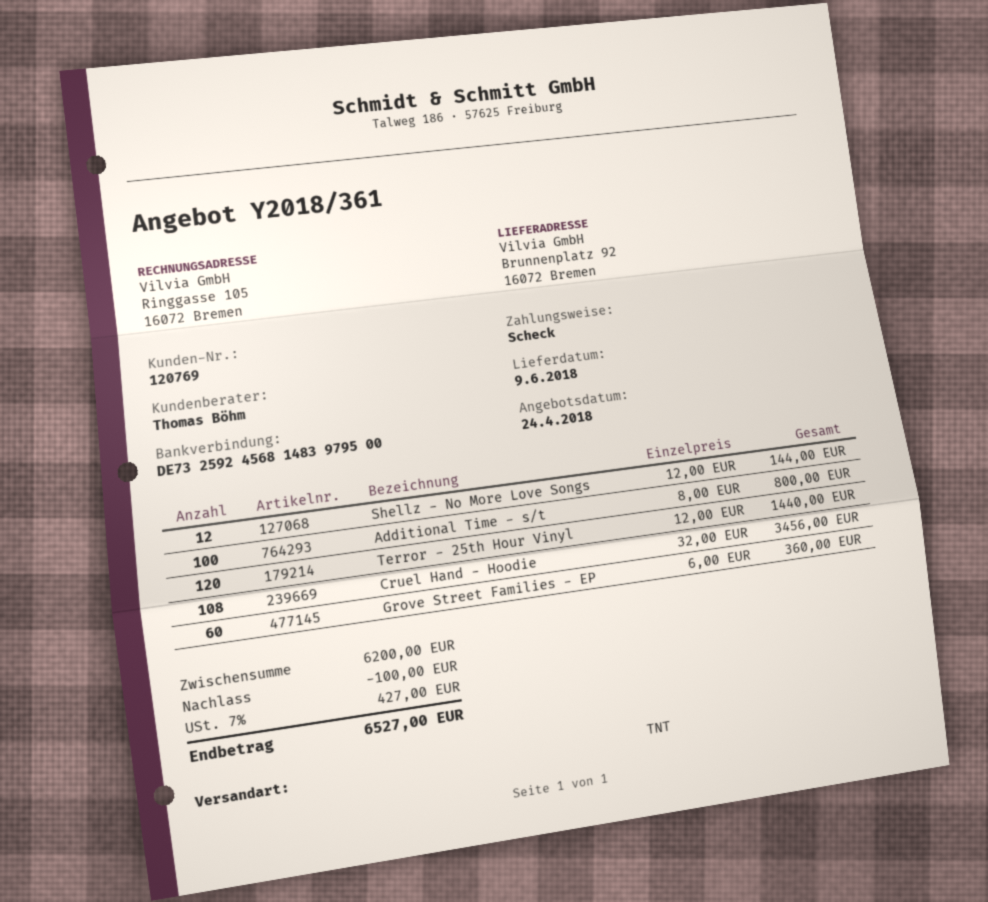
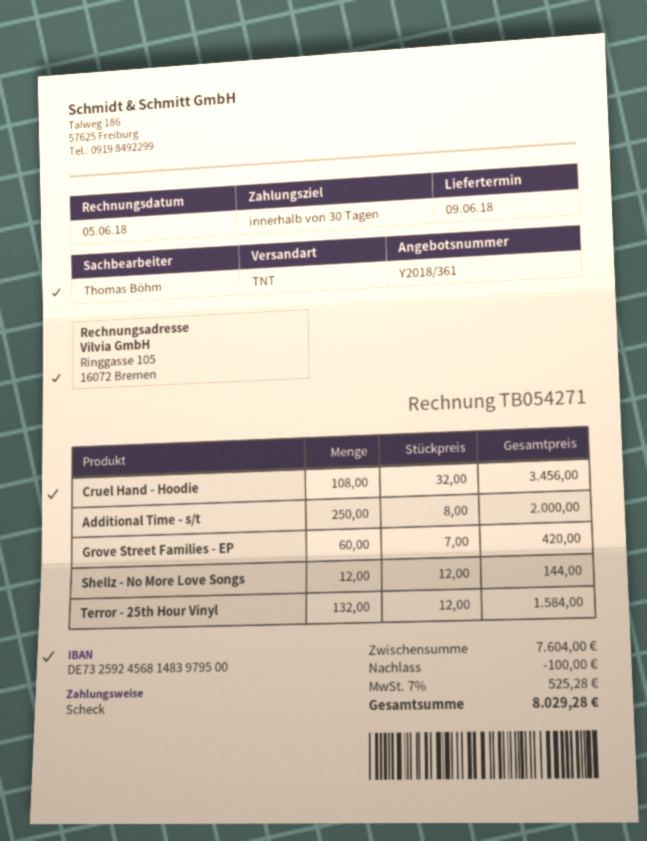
Additional Time - s/t: 100 x 8.00 = 800.00 -> 250 x 8.00 = 2000.00
Terror - 25th Hour Vinyl: 120 x 12.00 = 1440.00 -> 132 x 12.00 = 1584.00
Grove Street Families - EP: 60 x 6.00 = 360.00 -> 60 x 7.00 = 420.00
subtotal: 6200.00 -> 7604.00
tax: 7% = 427.00 -> 7% = 525.28
total: 6527.00 -> 8029.28

